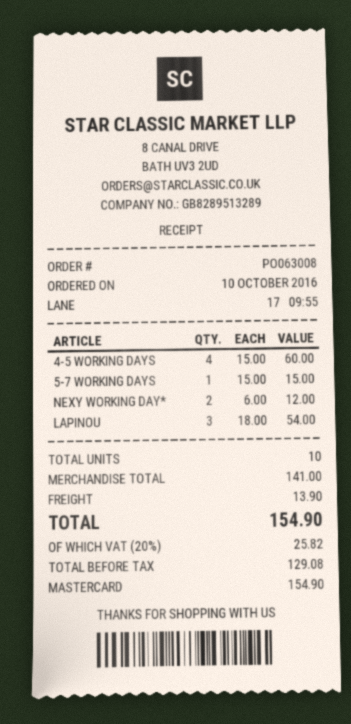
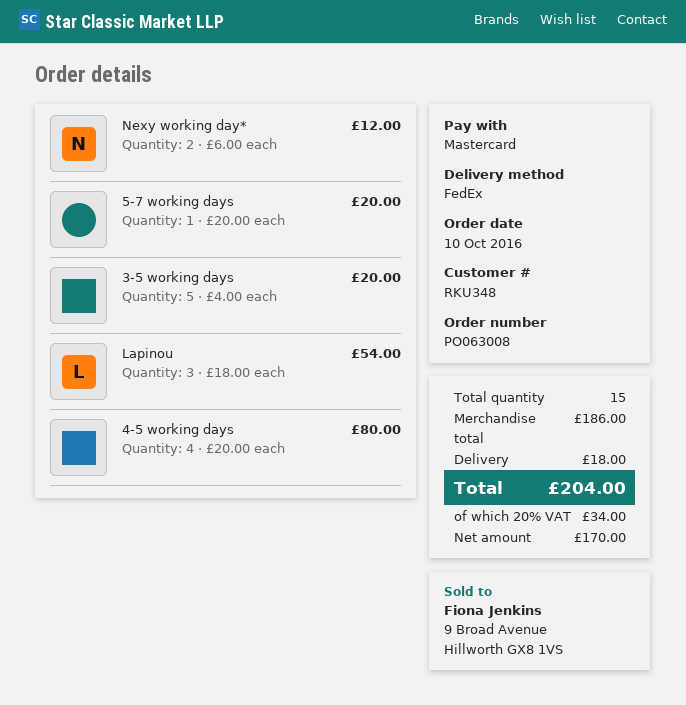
4-5 WORKING DAYS: 4 x 15.00 = 60.00 -> 4 x 20.00 = 80.00
5-7 WORKING DAYS: 1 x 15.00 = 15.00 -> 1 x 20.00 = 20.00
3-5 working days: none -> 5 x 4.00 = 20.00
total quantity: 10 -> 15
subtotal: 141.00 -> 186.00
shipping: 13.90 -> 18.00
net: 129.08 -> 170.00
tax: 20% = 25.82 -> 20% = 34.00
total: 154.90 -> 204.00

